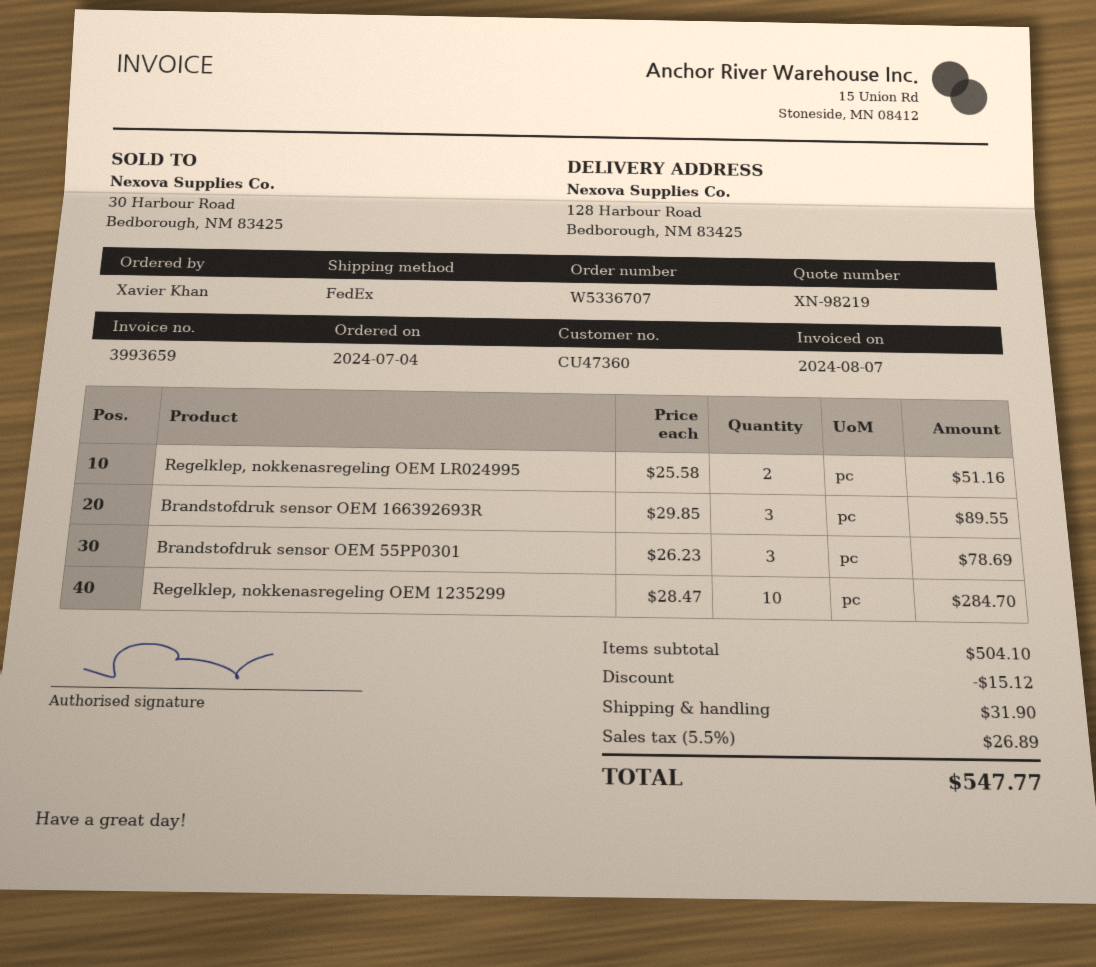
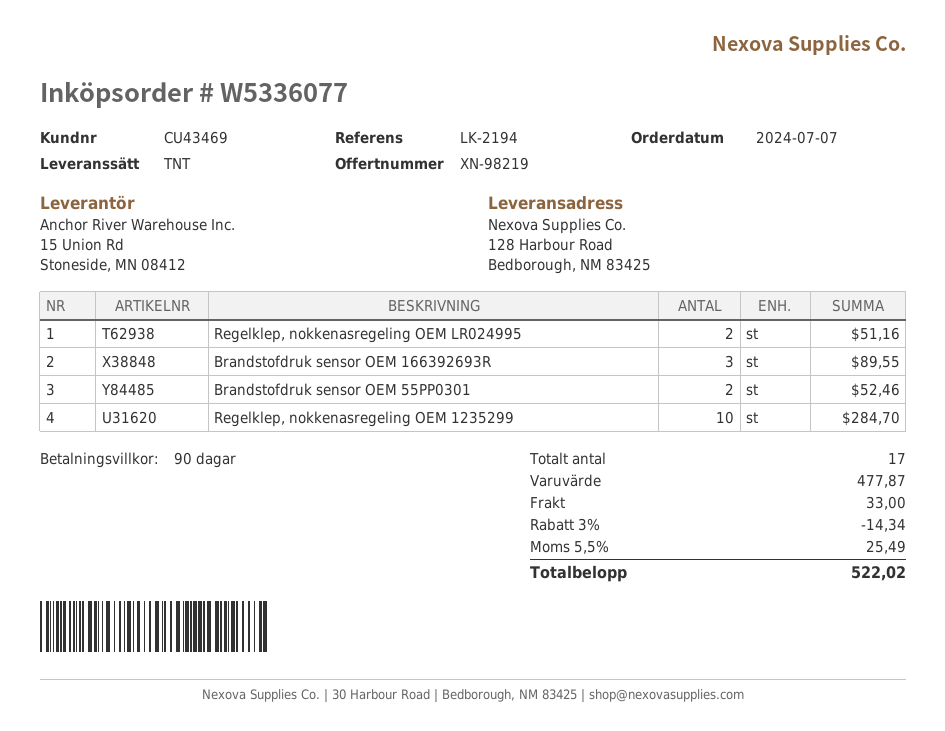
order number: W5336707 -> W5336077
order date: 2024-07-04 -> 2024-07-07
customer number: CU47360 -> CU43469
shipping method: FedEx -> TNT
Brandstofdruk sensor OEM 55PP0301: 3 for 78.69 -> 2 for 52.46
subtotal: 504.10 -> 477.87
discount: 15.12 -> 14.34
shipping: 31.90 -> 33.00
tax: 5.5% = 26.89 -> 5.5% = 25.49
total: 547.77 -> 522.02

